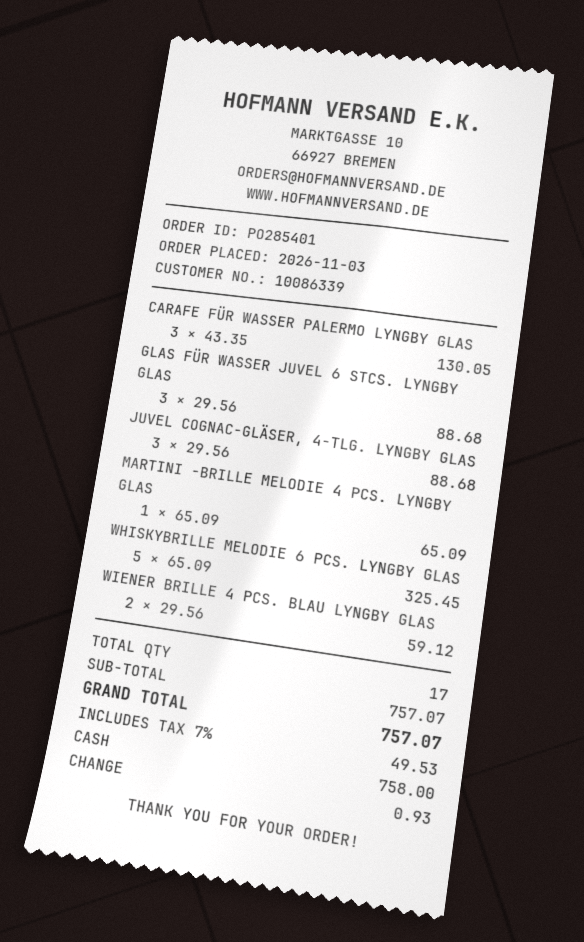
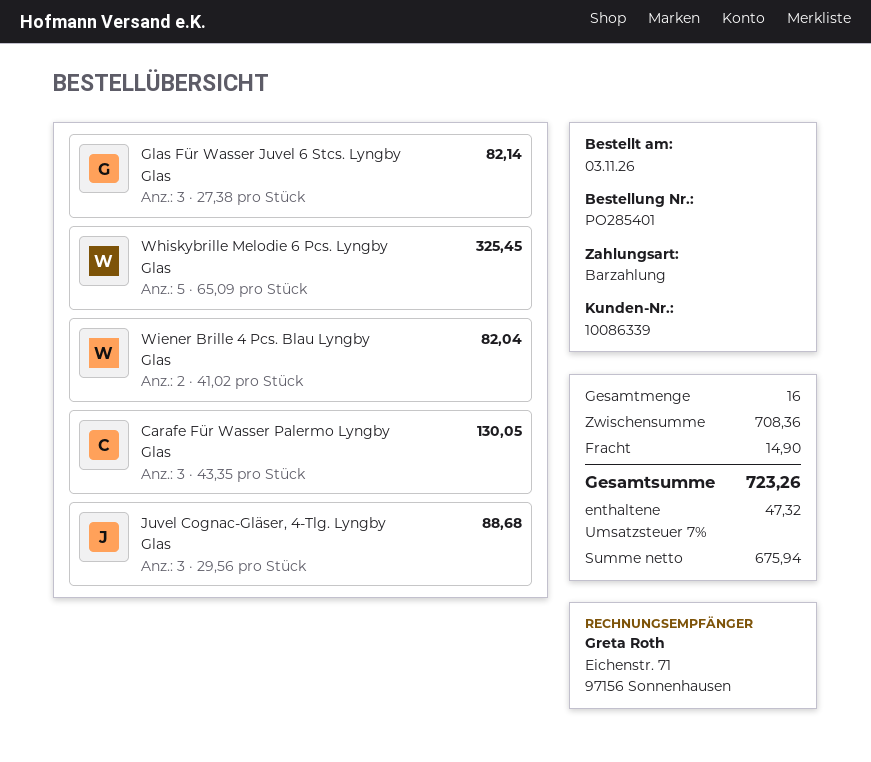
GLAS FÜR WASSER JUVEL 6 STCS. LYNGBY GLAS: 3 x 29.56 = 88.68 -> 3 x 27.38 = 82.14
MARTINI -BRILLE MELODIE 4 PCS. LYNGBY GLAS: 1 x 65.09 = 65.09 -> none
WIENER BRILLE 4 PCS. BLAU LYNGBY GLAS: 2 x 29.56 = 59.12 -> 2 x 41.02 = 82.04
total quantity: 17 -> 16
subtotal: 757.07 -> 708.36
shipping: none -> 14.90
tax: 7% = 49.53 -> 7% = 47.32
total: 757.07 -> 723.26

